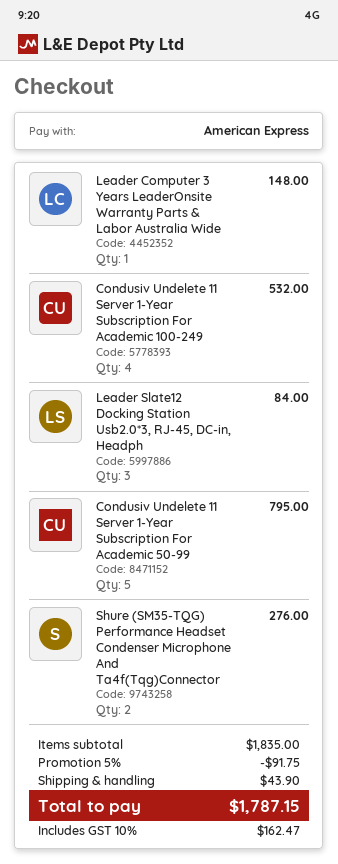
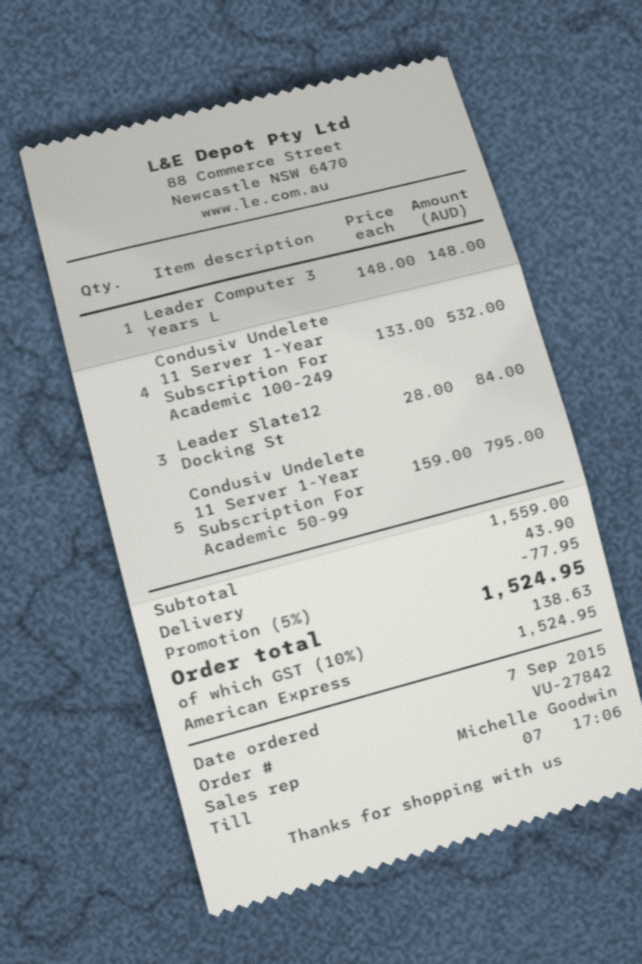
Shure (SM35-TQG) Performance Headset Condenser Microphone And Ta4f(Tqg)Connector: 2 for 276.00 -> none
subtotal: 1835.00 -> 1559.00
discount: 5% = 91.75 -> 5% = 77.95
tax: 10% = 162.47 -> 10% = 138.63
total: 1787.15 -> 1524.95

